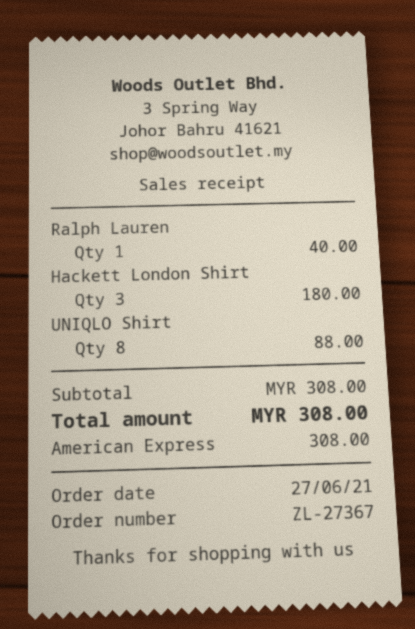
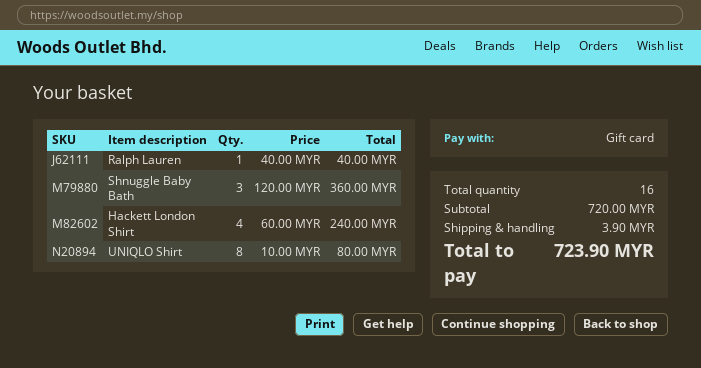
payment method: American Express -> gift card
Hackett London Shirt: 3 for 180.00 -> 4 for 240.00
UNIQLO Shirt: 8 for 88.00 -> 8 for 80.00
Shnuggle Baby Bath: none -> 3 for 360.00
subtotal: 308.00 -> 720.00
shipping: none -> 3.90
total: 308.00 -> 723.90

